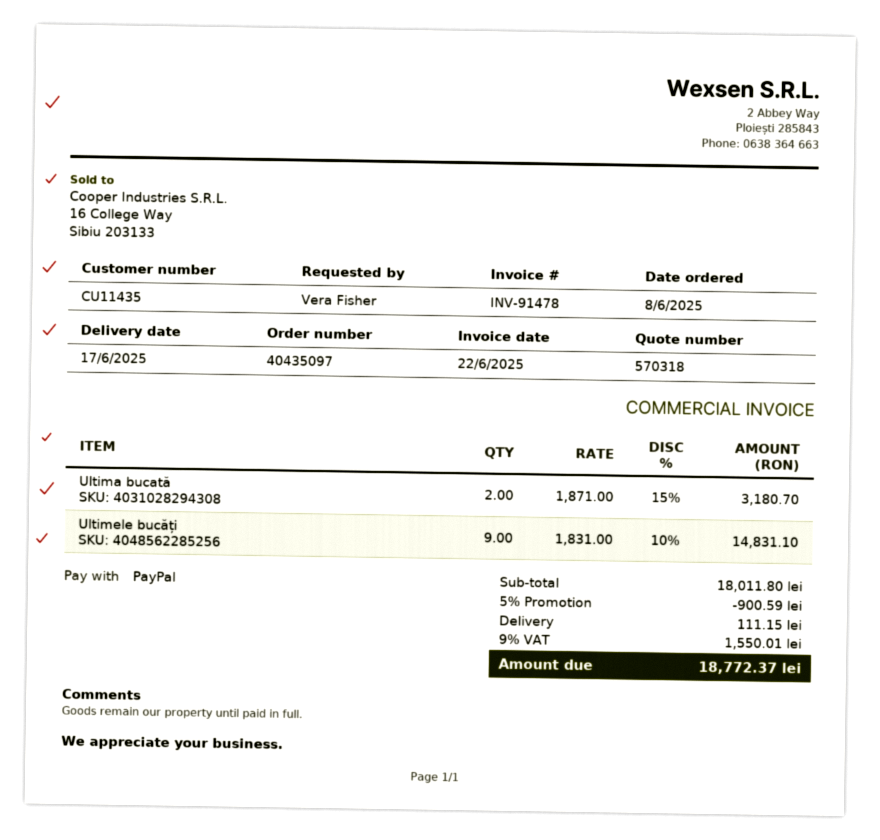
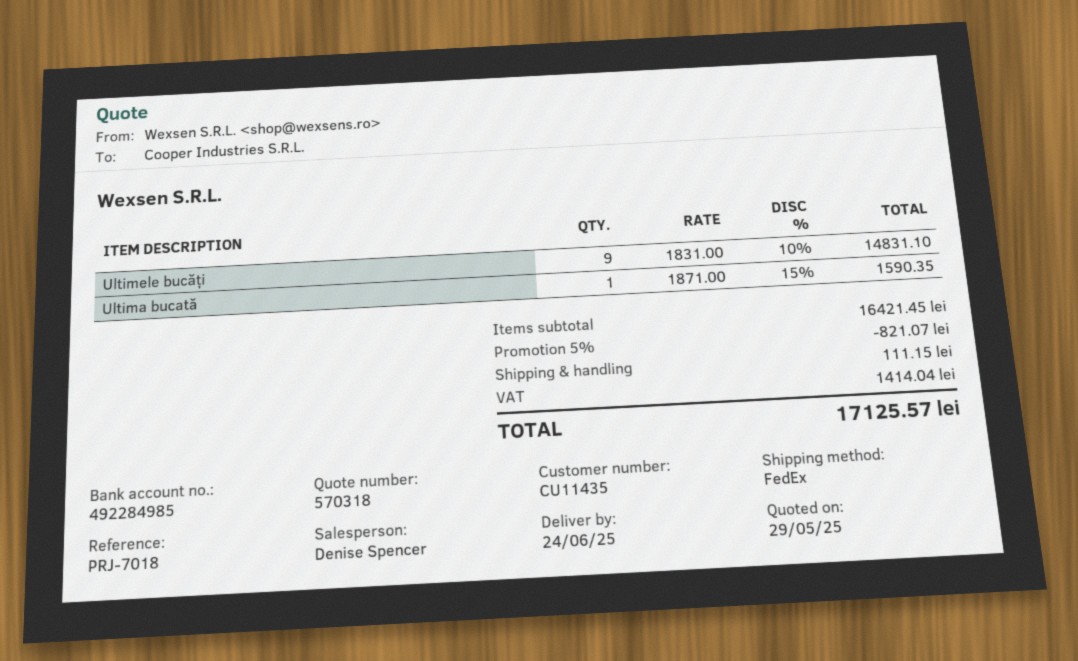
delivery date: 2025-06-17 -> 2025-06-24
Ultima bucată: 2 x 1871.00 - 15% = 3180.70 -> 1 x 1871.00 - 15% = 1590.35
subtotal: 18011.80 -> 16421.45
discount: 5% = 900.59 -> 5% = 821.07
tax: 1550.01 -> 1414.04
total: 18772.37 -> 17125.57

